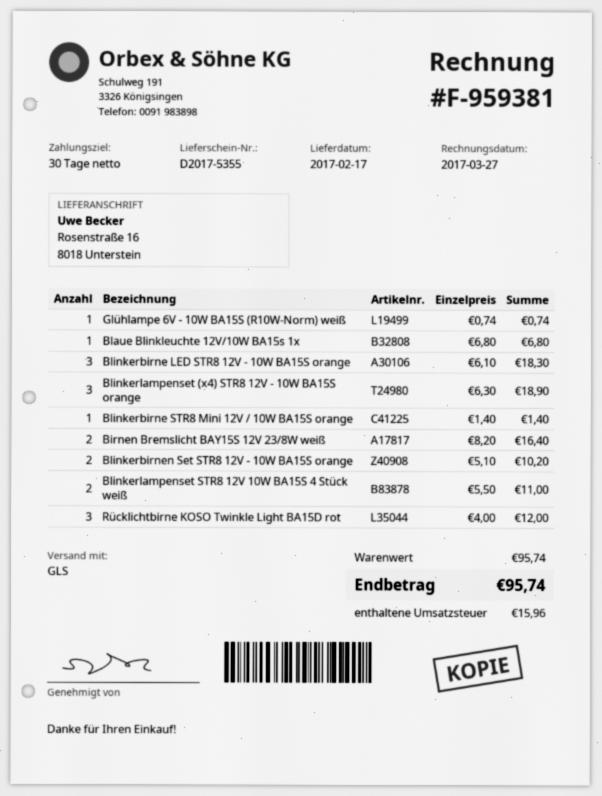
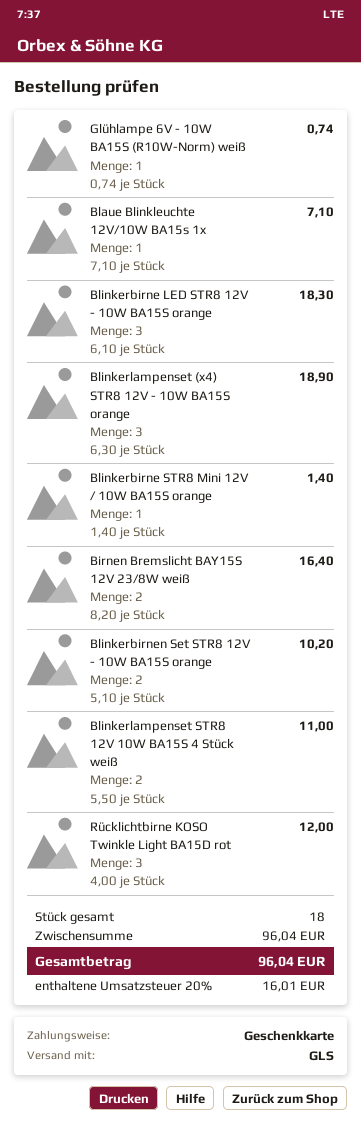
Blaue Blinkleuchte 12V/10W BA15s 1x: 1 x 6.80 = 6.80 -> 1 x 7.10 = 7.10
subtotal: 95.74 -> 96.04
tax: 15.96 -> 16.01
total: 95.74 -> 96.04

